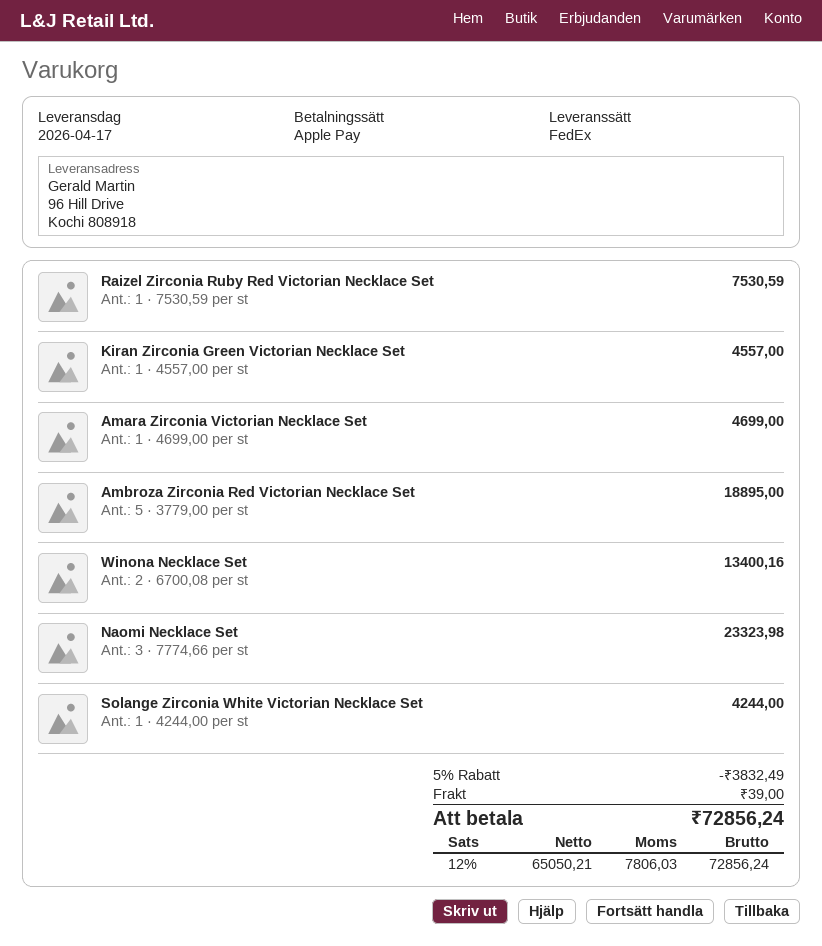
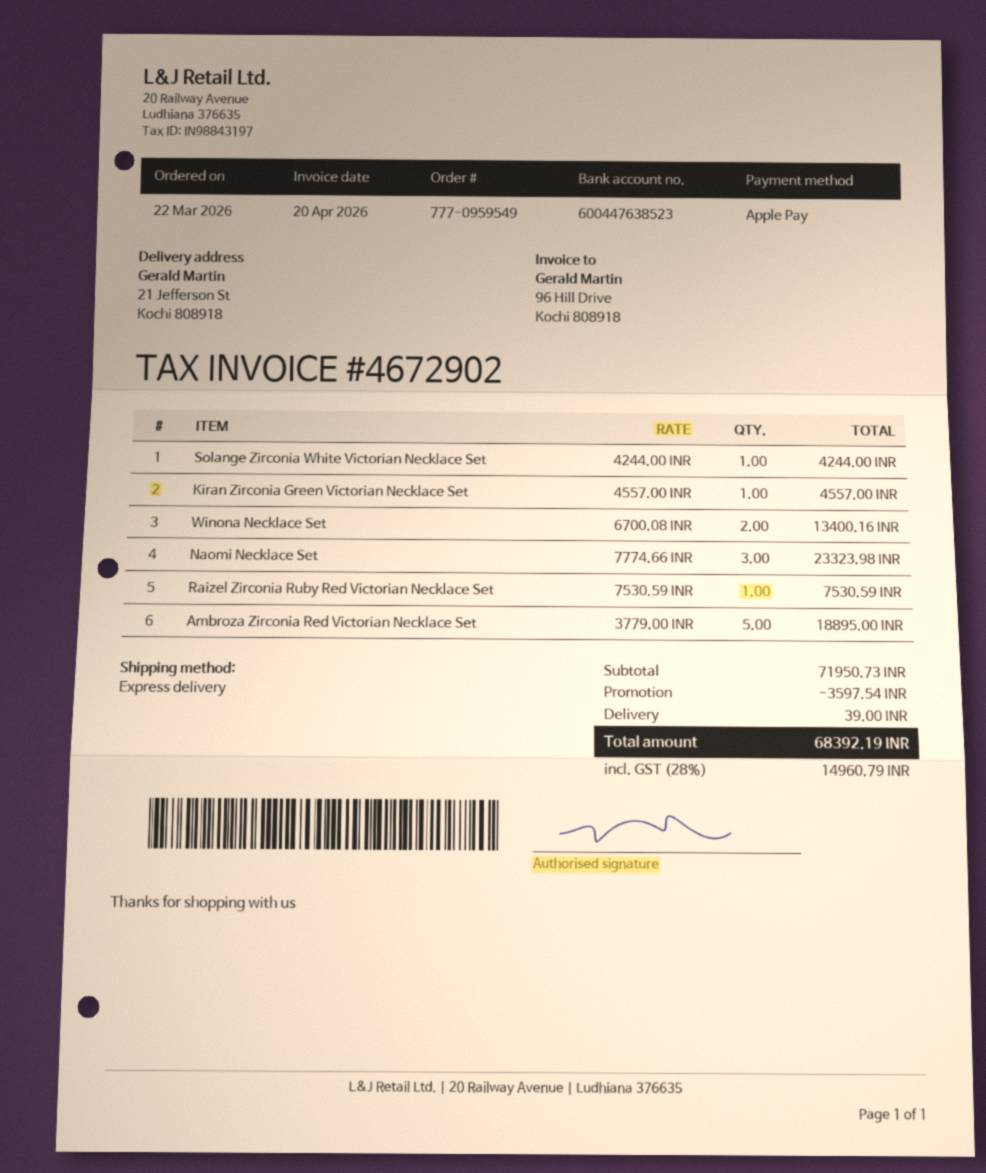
shipping method: FedEx -> express
ship to: 96 Hill Drive, Kochi 808918 -> 21 Jefferson St, Kochi 808918
Amara Zirconia Victorian Necklace Set: 1 x 4699.00 = 4699.00 -> none
discount: 3832.49 -> 3597.54
tax: 12% = 7806.03 -> 28% = 14960.79
total: 72856.24 -> 68392.19

